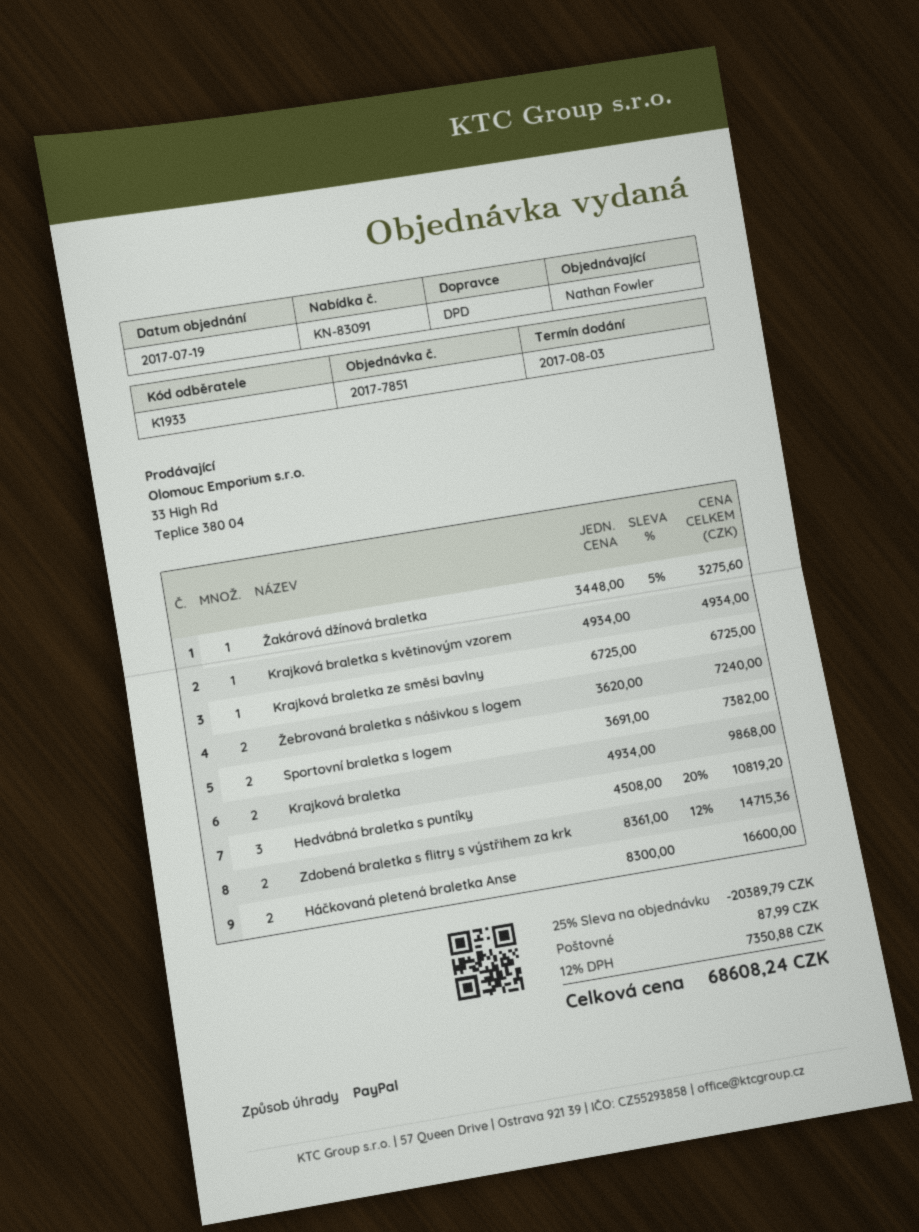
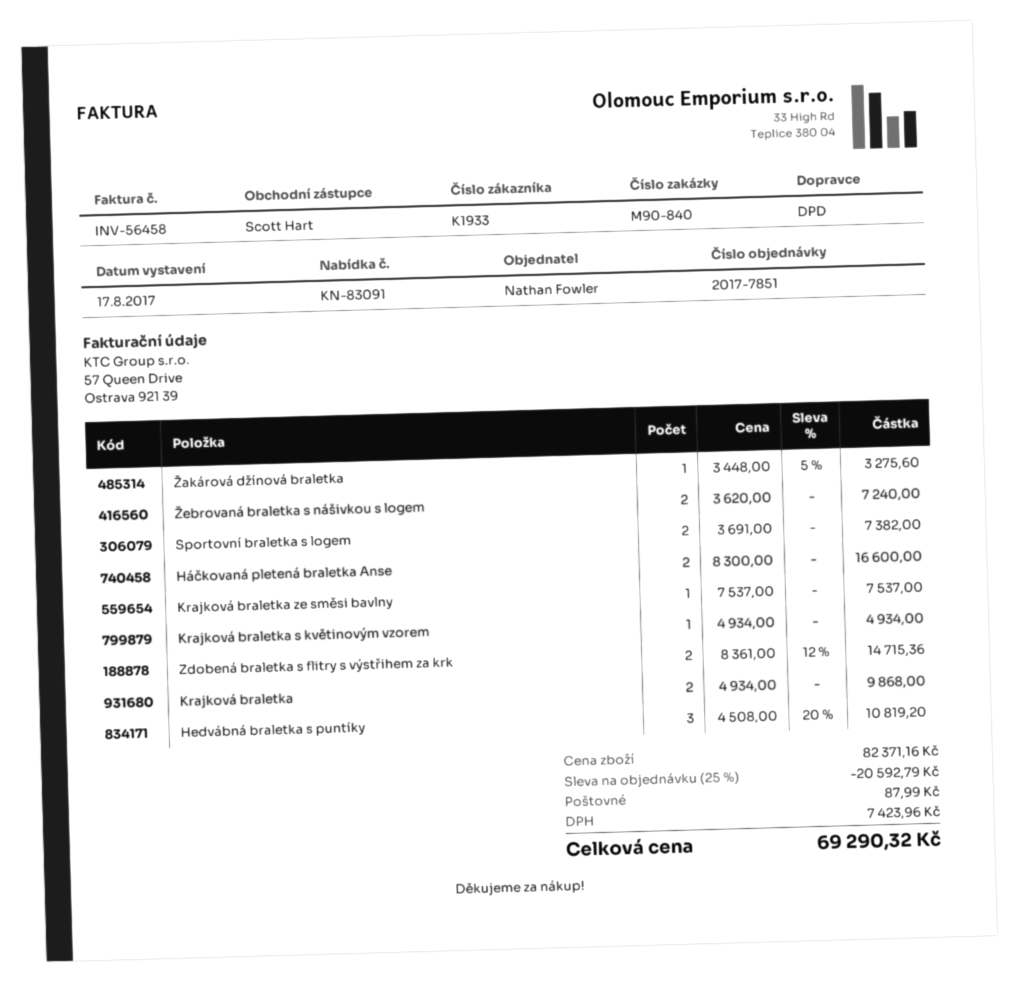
Krajková braletka ze směsi bavlny: 1 x 6725.00 = 6725.00 -> 1 x 7537.00 = 7537.00
discount: 25% = 20389.79 -> 25% = 20592.79
tax: 7350.88 -> 7423.96
total: 68608.24 -> 69290.32

